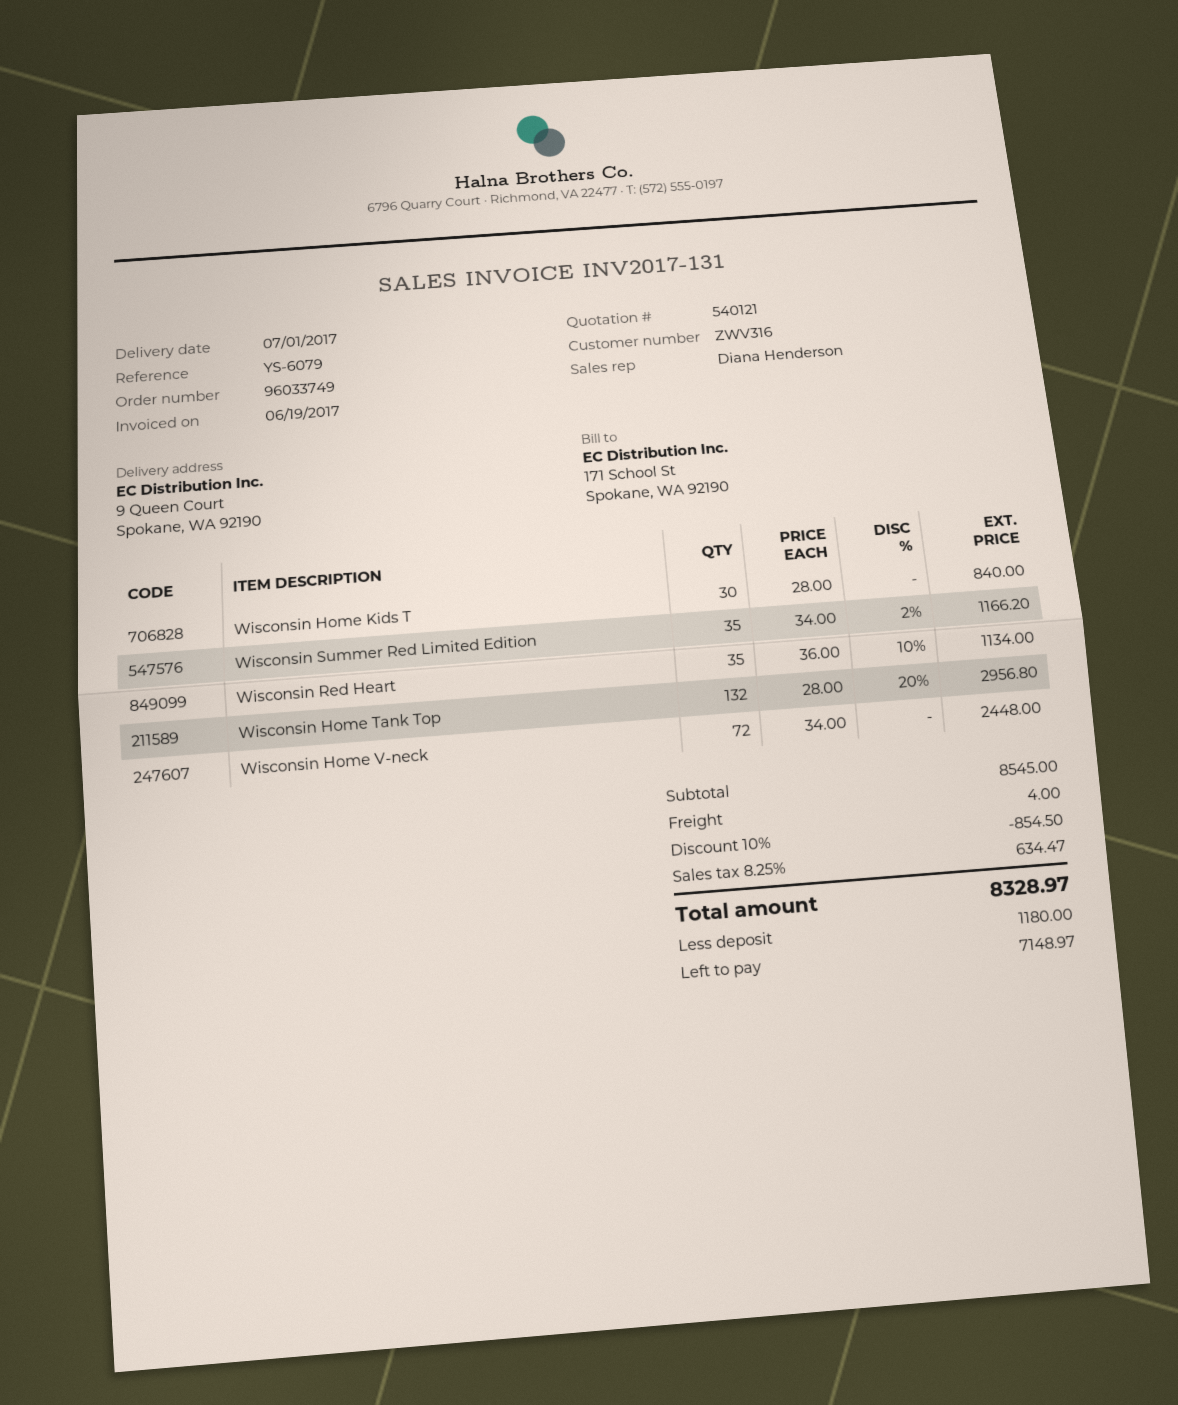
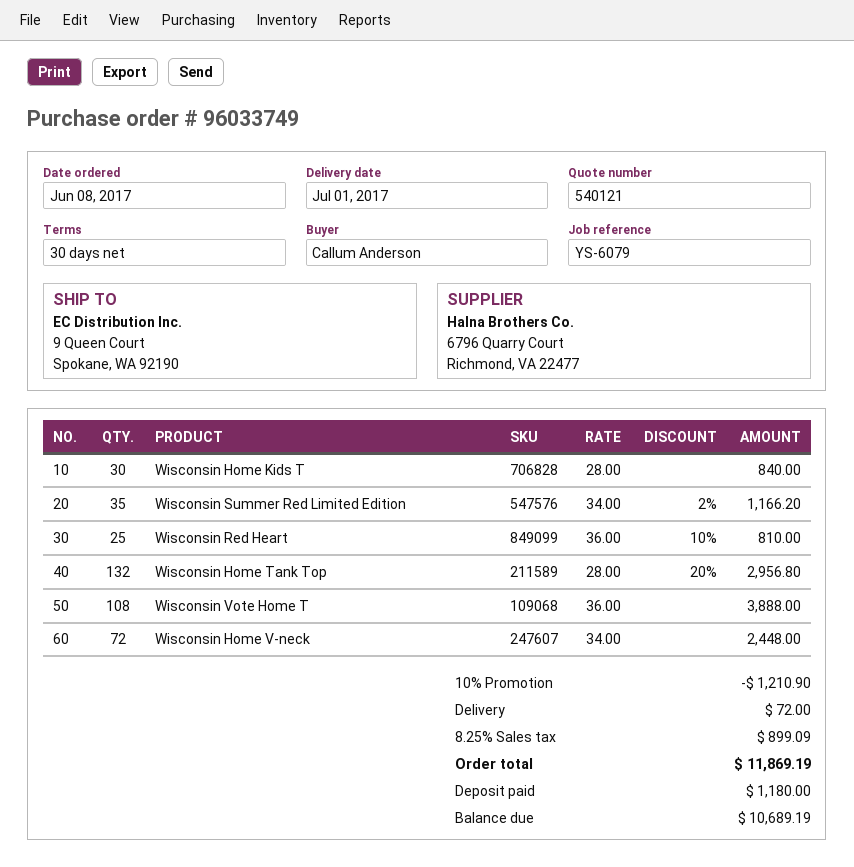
Wisconsin Red Heart: 35 x 36.00 - 10% = 1134.00 -> 25 x 36.00 - 10% = 810.00
Wisconsin Vote Home T: none -> 108 x 36.00 = 3888.00
discount: 10% = 854.50 -> 10% = 1210.90
shipping: 4.00 -> 72.00
tax: 8.25% = 634.47 -> 8.25% = 899.09
total: 8328.97 -> 11869.19
balance: 7148.97 -> 10689.19

